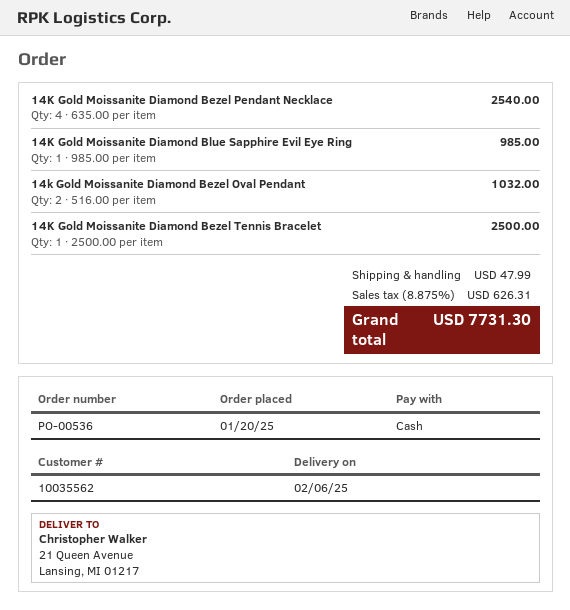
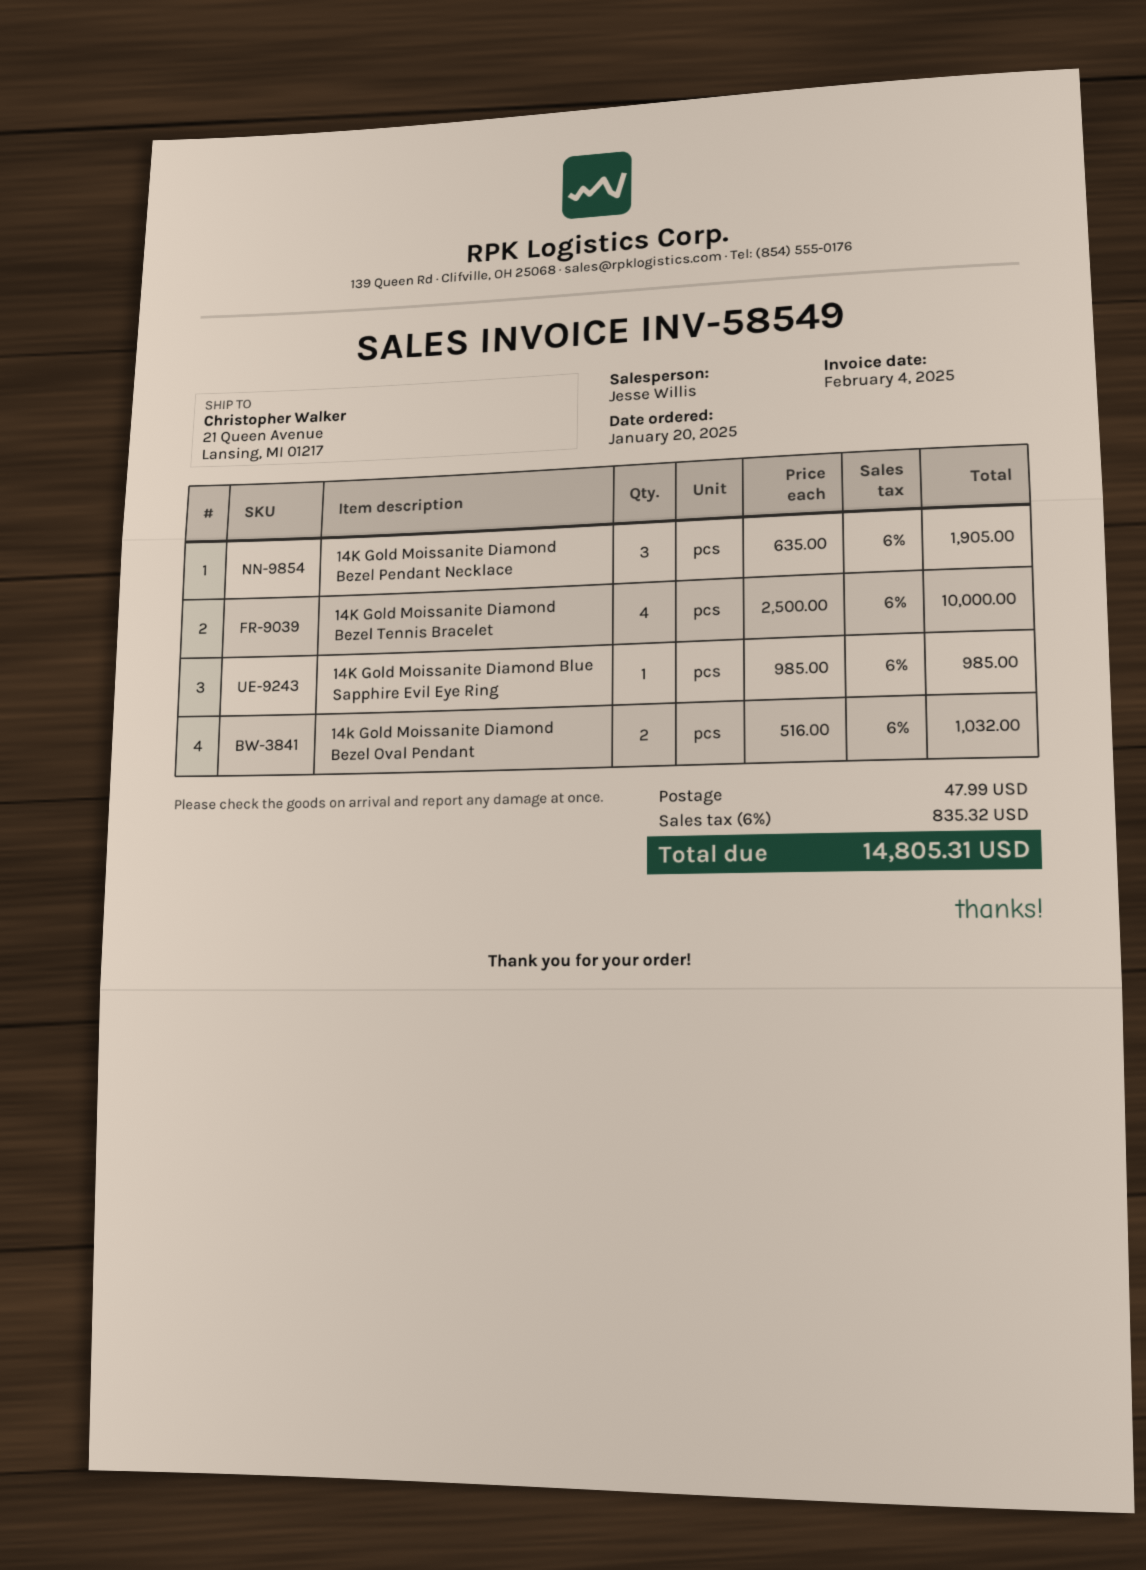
14K Gold Moissanite Diamond Bezel Pendant Necklace: 4 x 635.00 = 2540.00 -> 3 x 635.00 = 1905.00
14K Gold Moissanite Diamond Bezel Tennis Bracelet: 1 x 2500.00 = 2500.00 -> 4 x 2500.00 = 10000.00
tax: 8.875% = 626.31 -> 6% = 835.32
total: 7731.30 -> 14805.31

